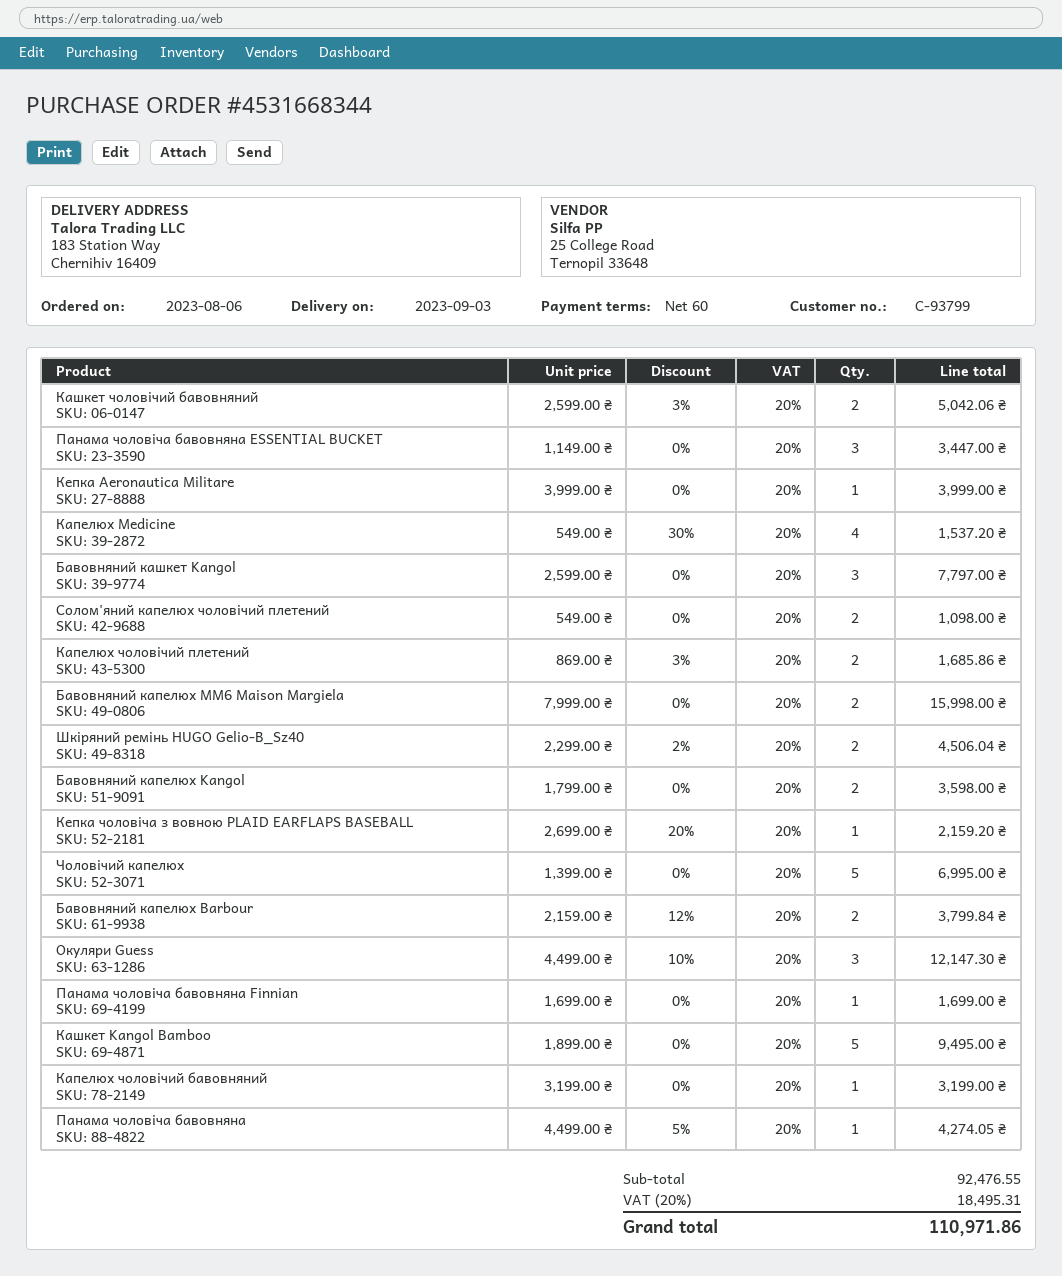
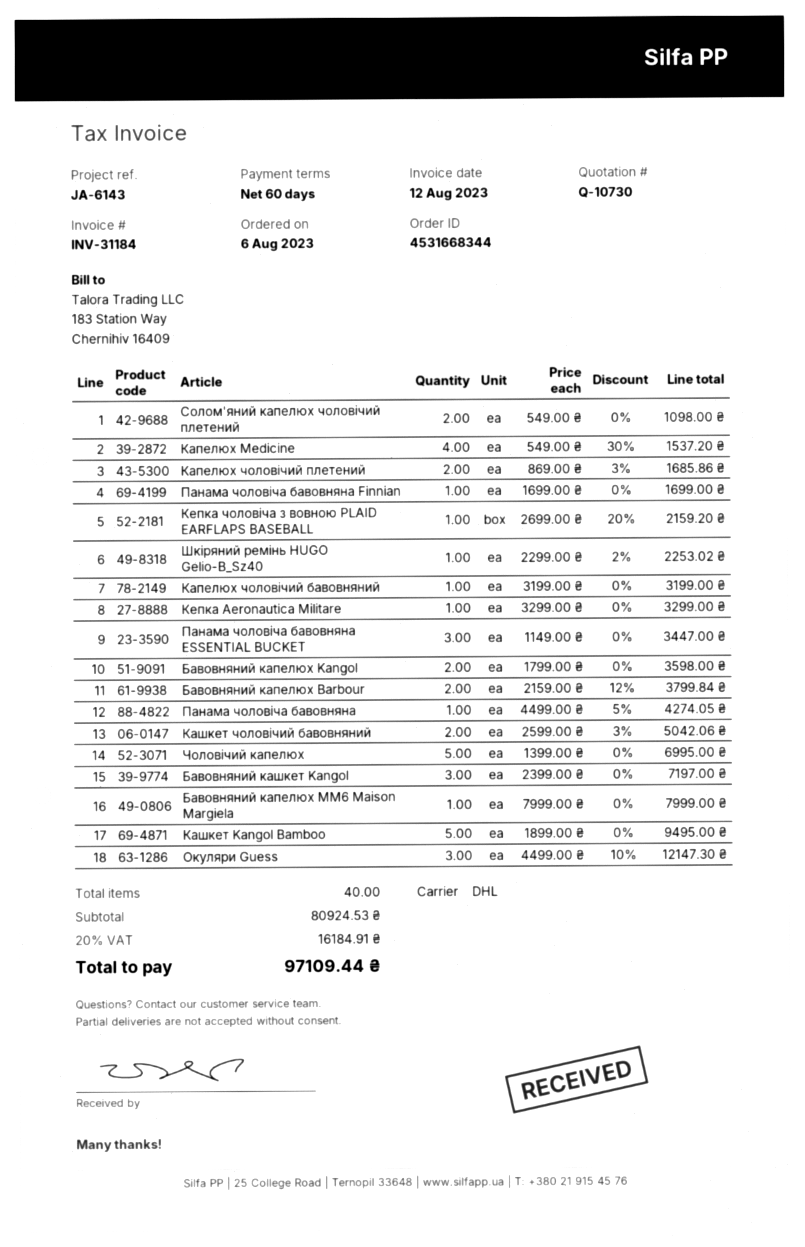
Кепка Aeronautica Militare: 1 x 3999.00 = 3999.00 -> 1 x 3299.00 = 3299.00
Бавовняний кашкет Kangol: 3 x 2599.00 = 7797.00 -> 3 x 2399.00 = 7197.00
Бавовняний капелюх MM6 Maison Margiela: 2 x 7999.00 = 15998.00 -> 1 x 7999.00 = 7999.00
Шкіряний ремінь HUGO Gelio-B_Sz40: 2 x 2299.00 - 2% = 4506.04 -> 1 x 2299.00 - 2% = 2253.02
subtotal: 92476.55 -> 80924.53
tax: 20% = 18495.31 -> 20% = 16184.91
total: 110971.86 -> 97109.44

